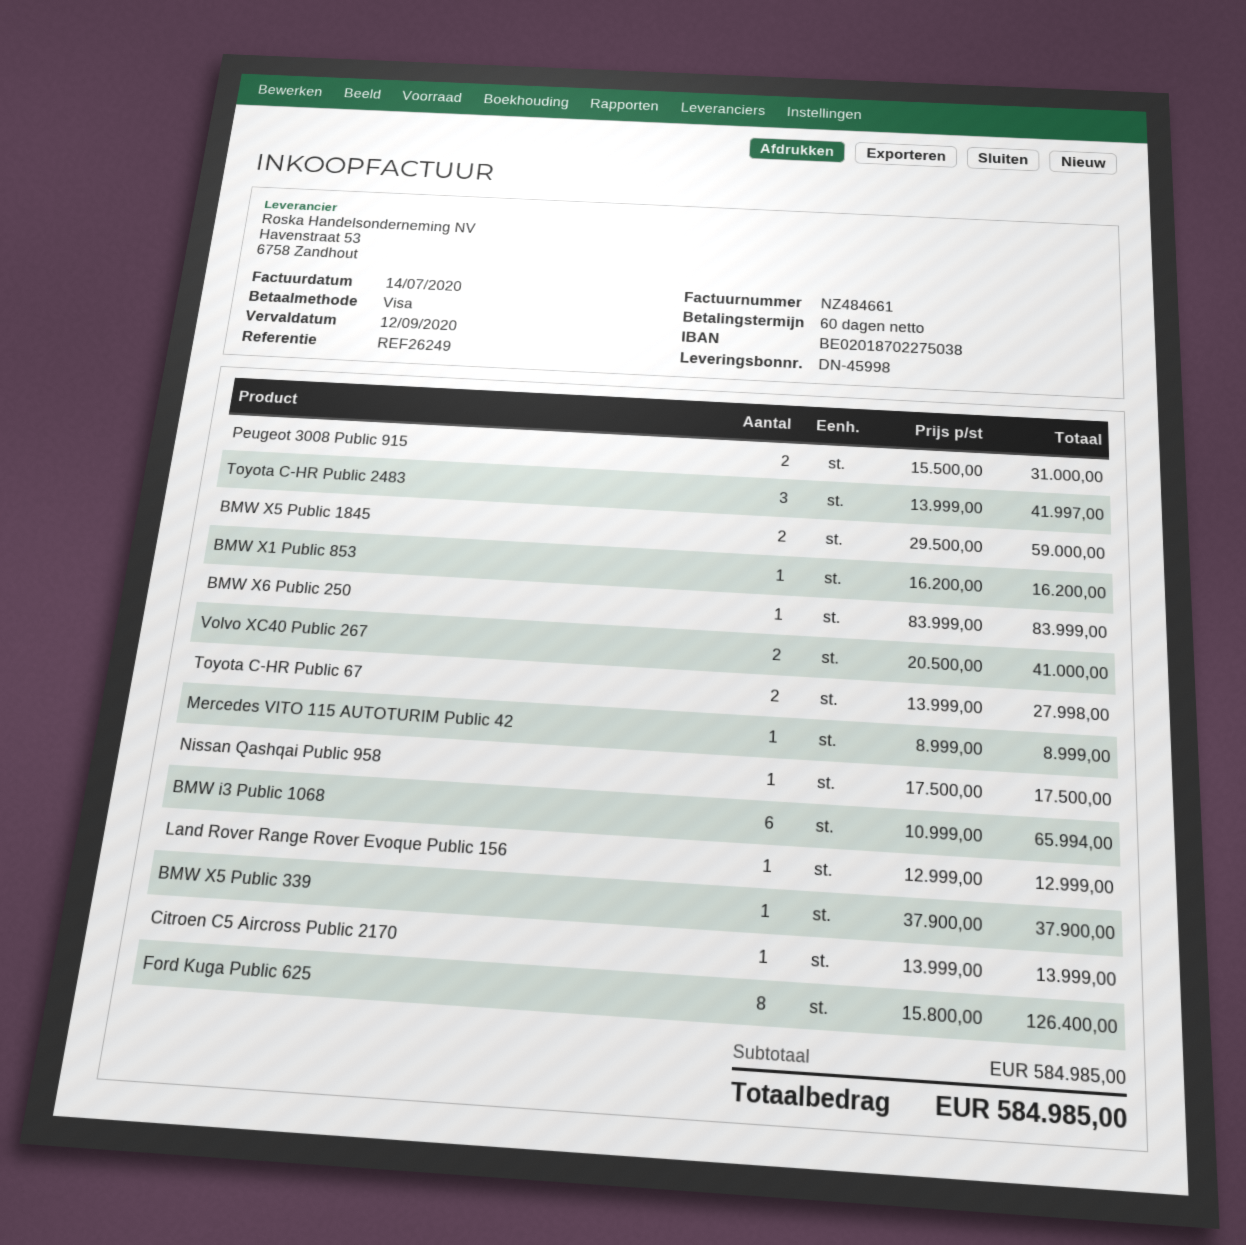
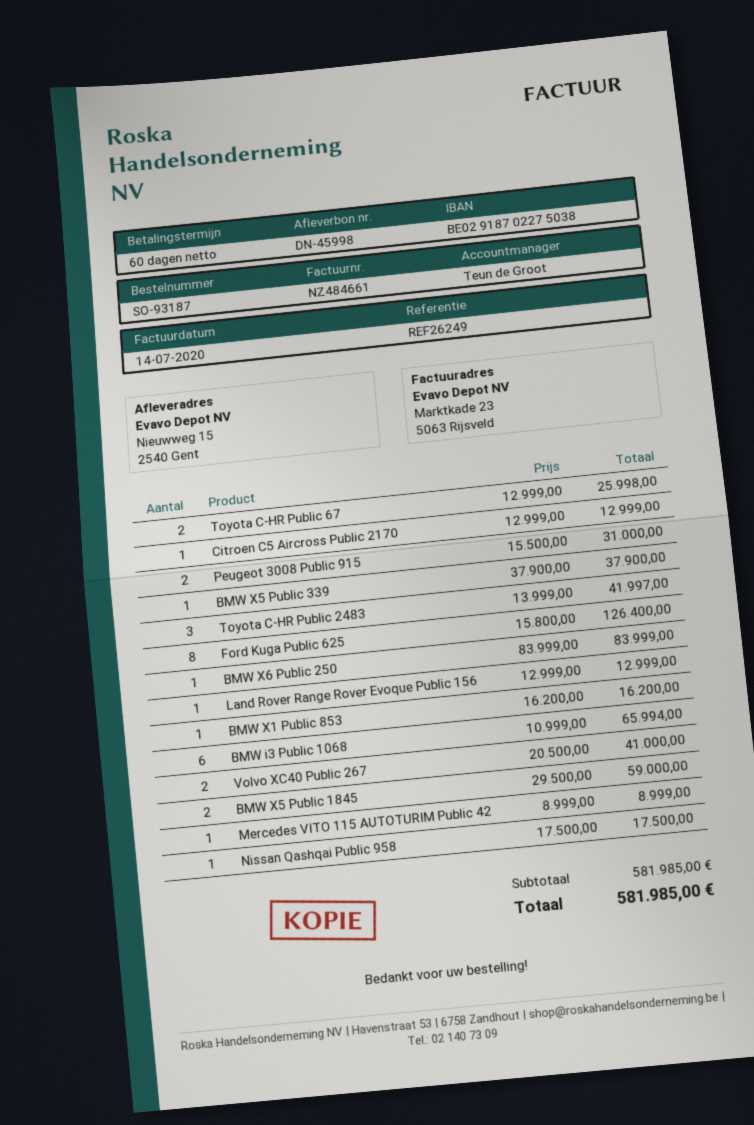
bank account: BE02018702275038 -> BE02918702275038
Toyota C-HR Public 67: 2 x 13999.00 = 27998.00 -> 2 x 12999.00 = 25998.00
Citroen C5 Aircross Public 2170: 1 x 13999.00 = 13999.00 -> 1 x 12999.00 = 12999.00
subtotal: 584985.00 -> 581985.00
total: 584985.00 -> 581985.00

